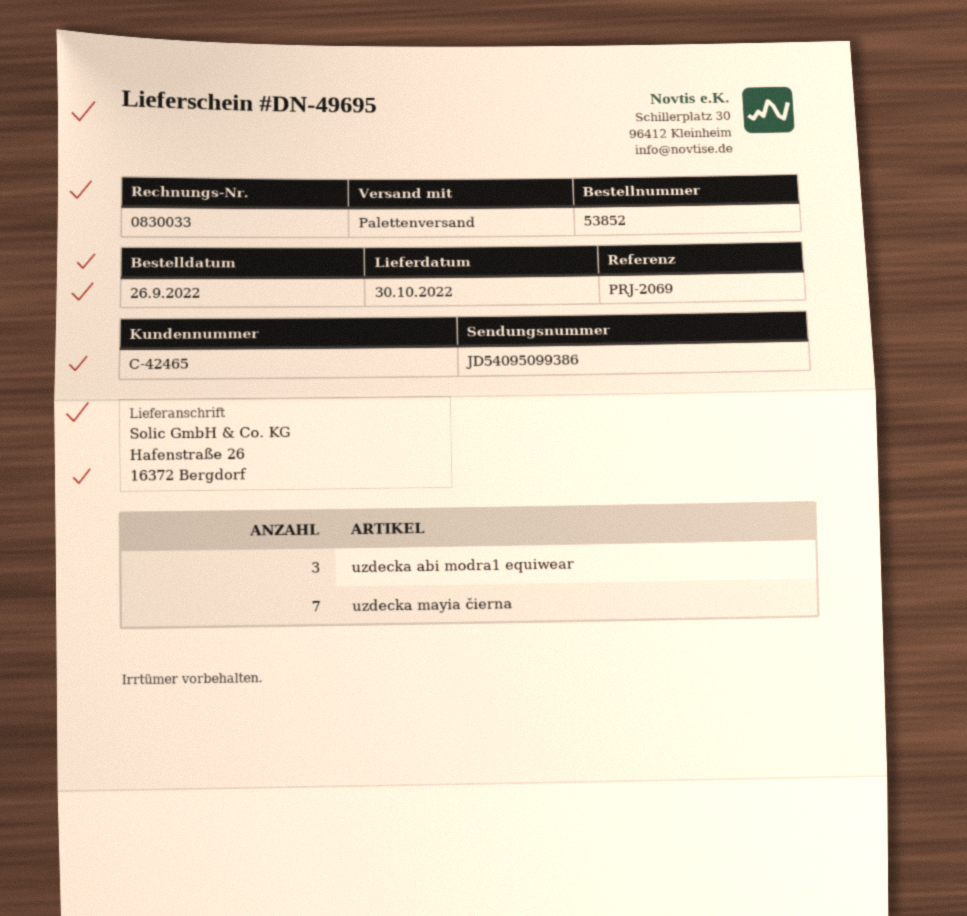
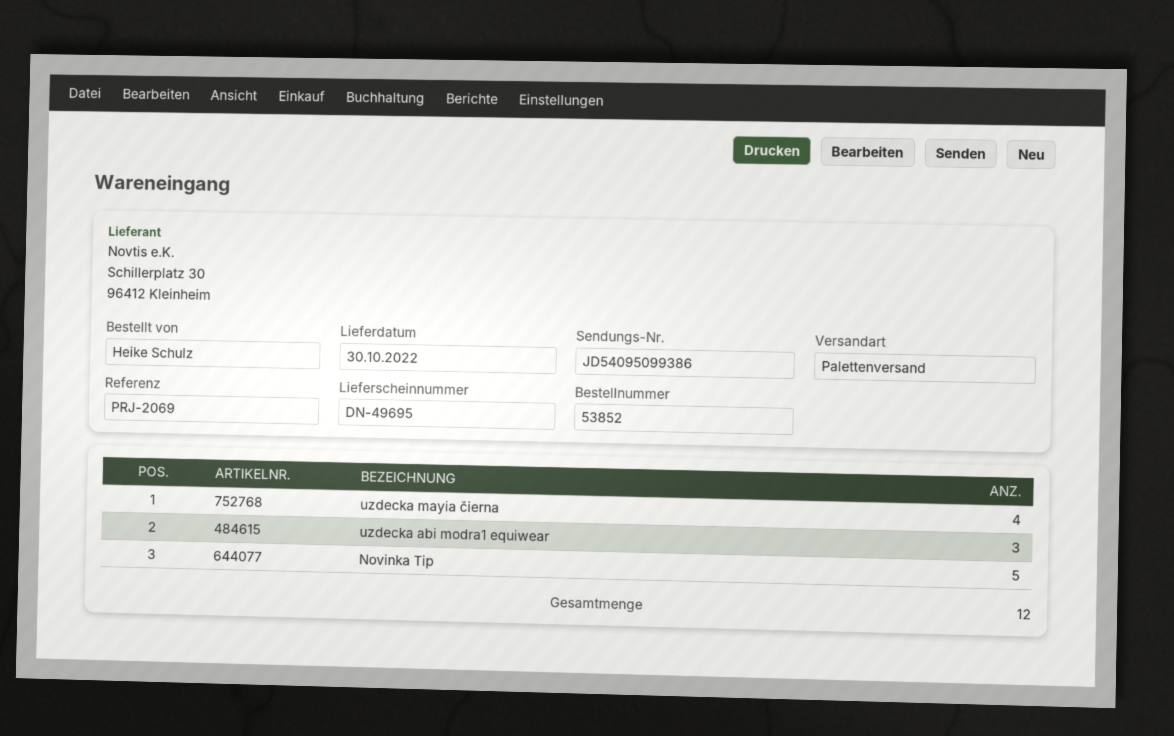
uzdecka mayia čierna: 7 -> 4
Novinka Tip: none -> 5

